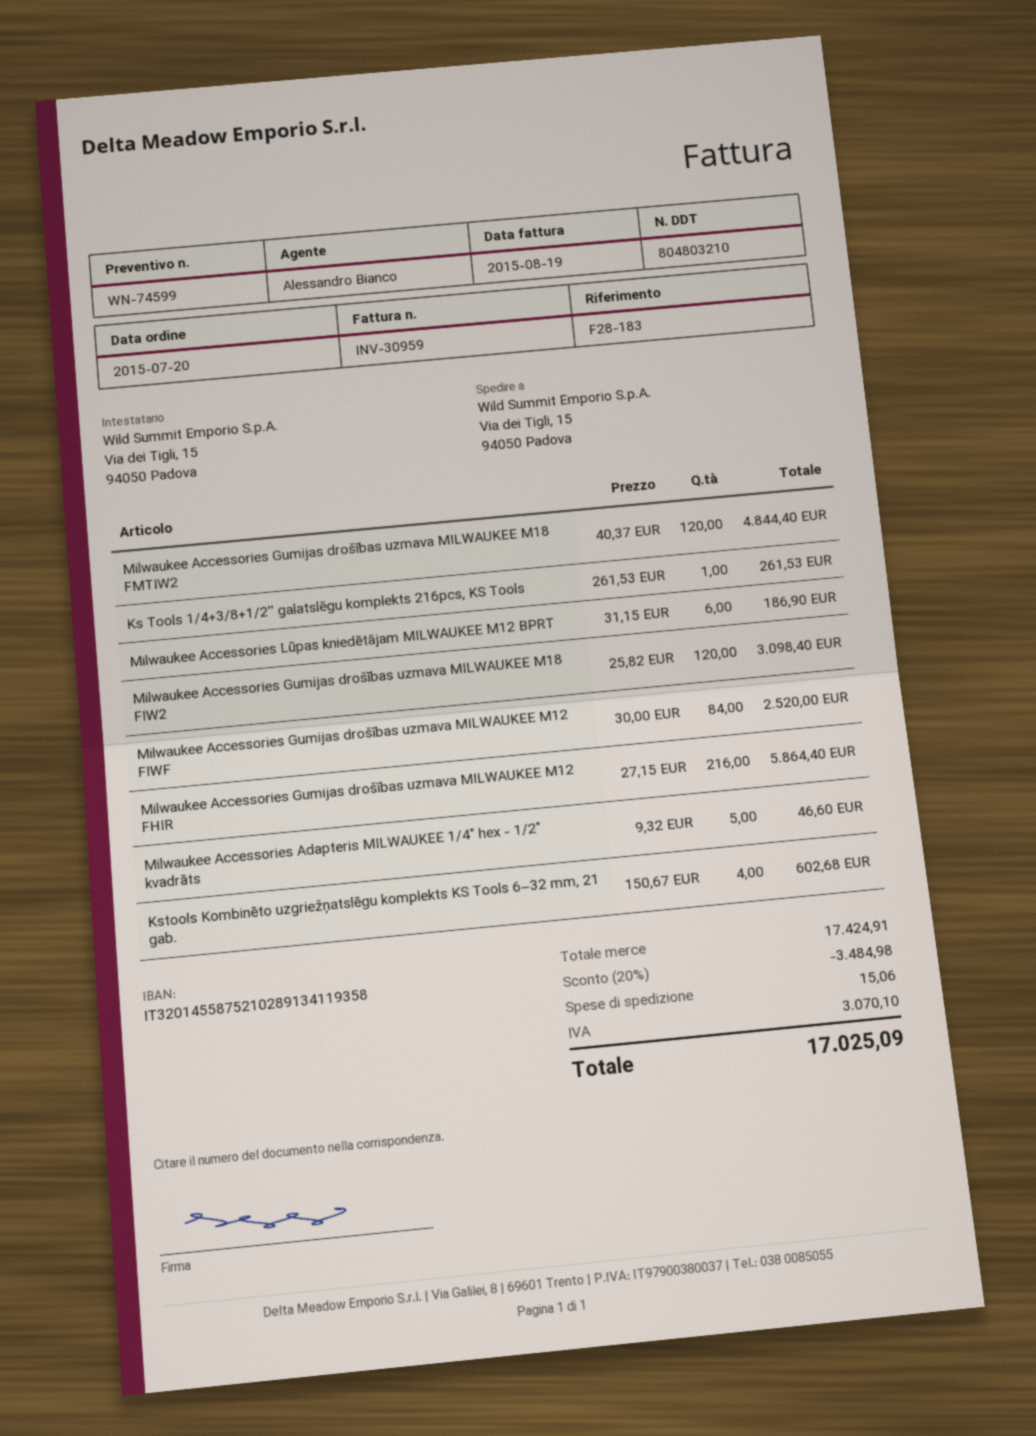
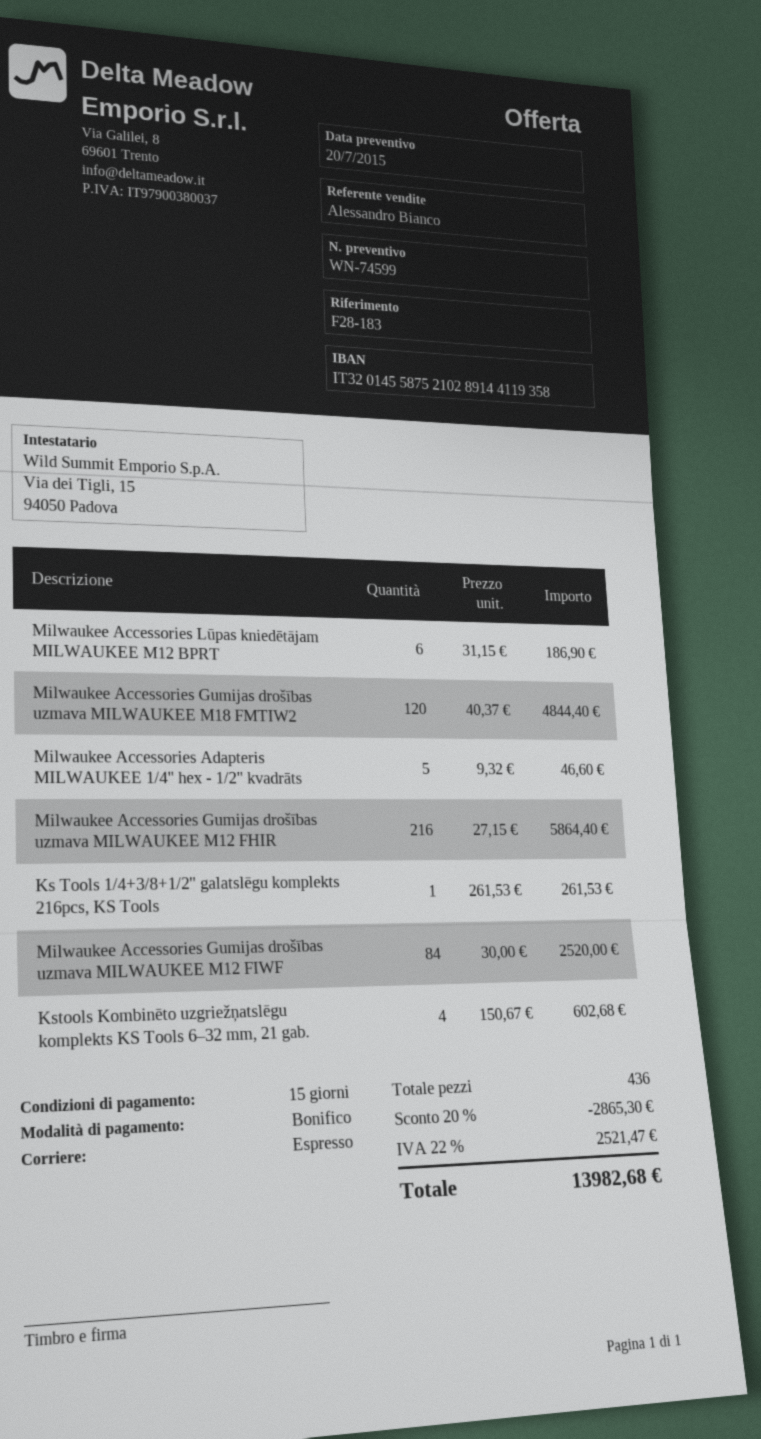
bank account: IT3201455875210289134119358 -> IT3201455875210289144119358
Milwaukee Accessories Gumijas drošības uzmava MILWAUKEE M18 FIW2: 120 x 25.82 = 3098.40 -> none
discount: 20% = 3484.98 -> 20% = 2865.30
shipping: 15.06 -> none
tax: 3070.10 -> 2521.47
total: 17025.09 -> 13982.68

